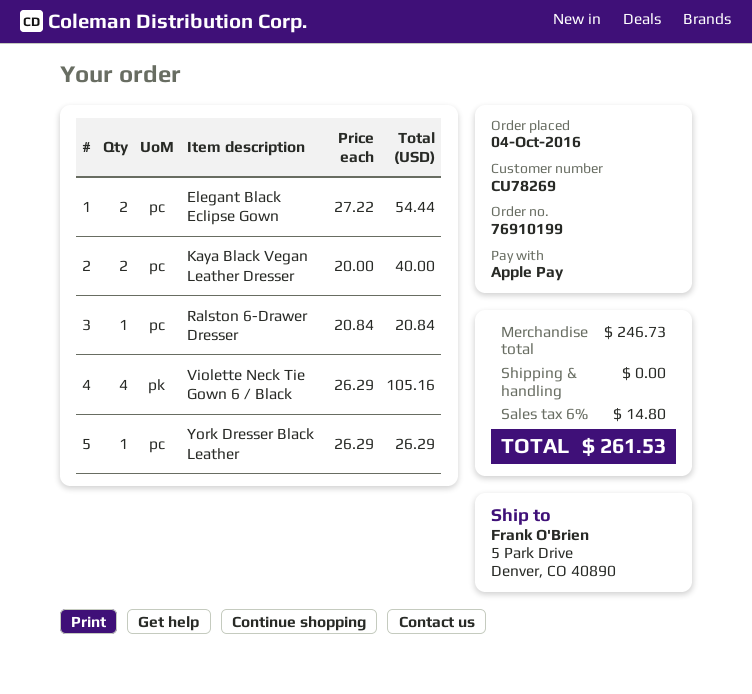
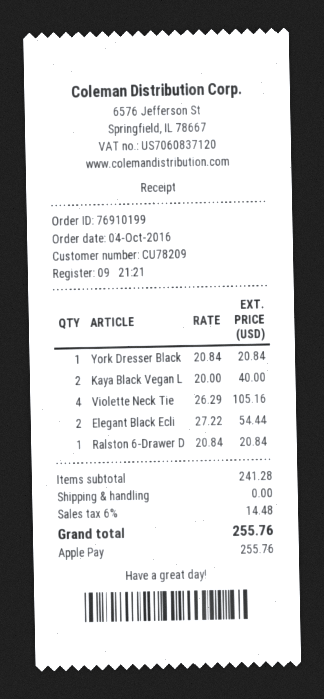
customer number: CU78269 -> CU78209
York Dresser Black Leather: 1 x 26.29 = 26.29 -> 1 x 20.84 = 20.84
subtotal: 246.73 -> 241.28
tax: 6% = 14.80 -> 6% = 14.48
total: 261.53 -> 255.76

